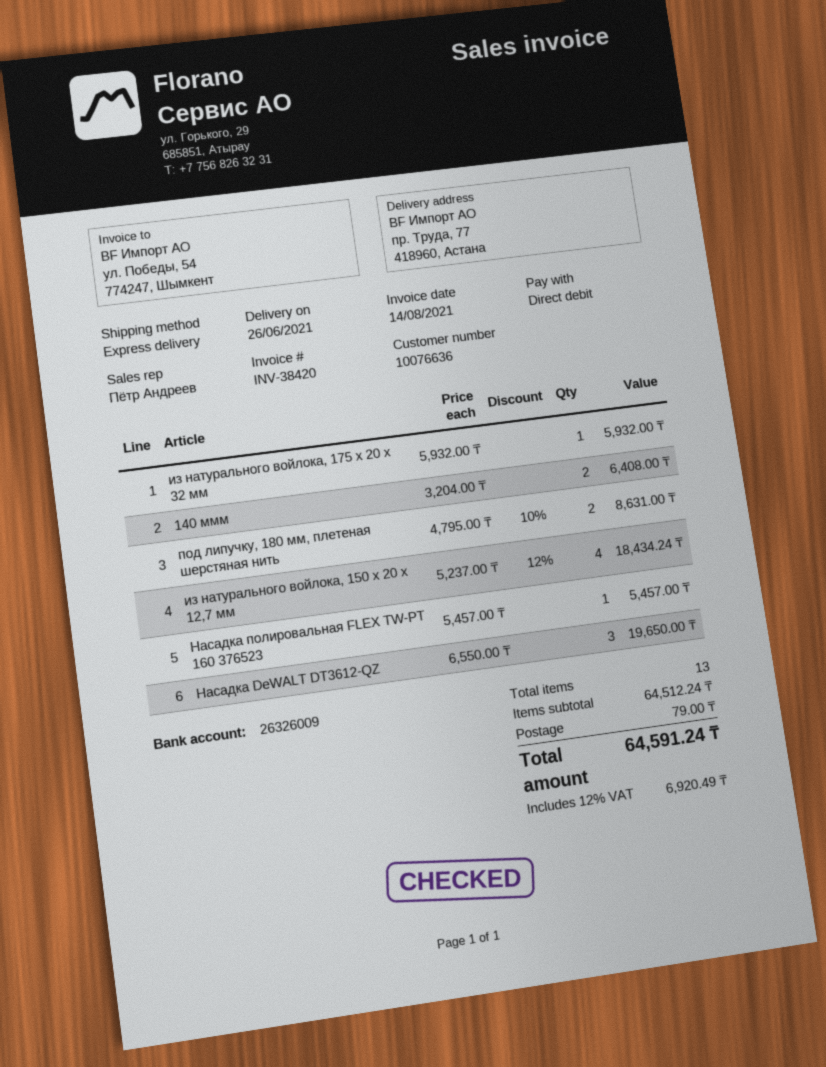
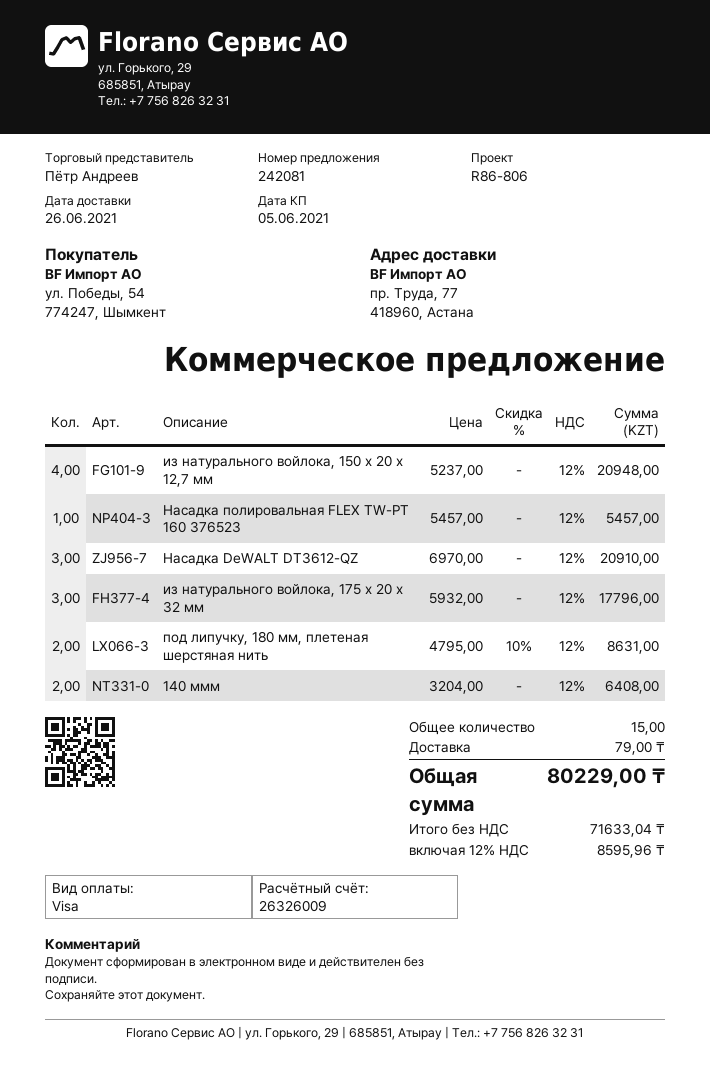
payment method: direct debit -> Visa
из натурального войлока, 175 х 20 х 32 мм: 1 x 5932.00 = 5932.00 -> 3 x 5932.00 = 17796.00
из натурального войлока, 150 х 20 х 12,7 мм: 4 x 5237.00 - 12% = 18434.24 -> 4 x 5237.00 = 20948.00
Насадка DeWALT DT3612-QZ: 3 x 6550.00 = 19650.00 -> 3 x 6970.00 = 20910.00
total quantity: 13 -> 15
tax: 12% = 6920.49 -> 12% = 8595.96
total: 64591.24 -> 80229.00

